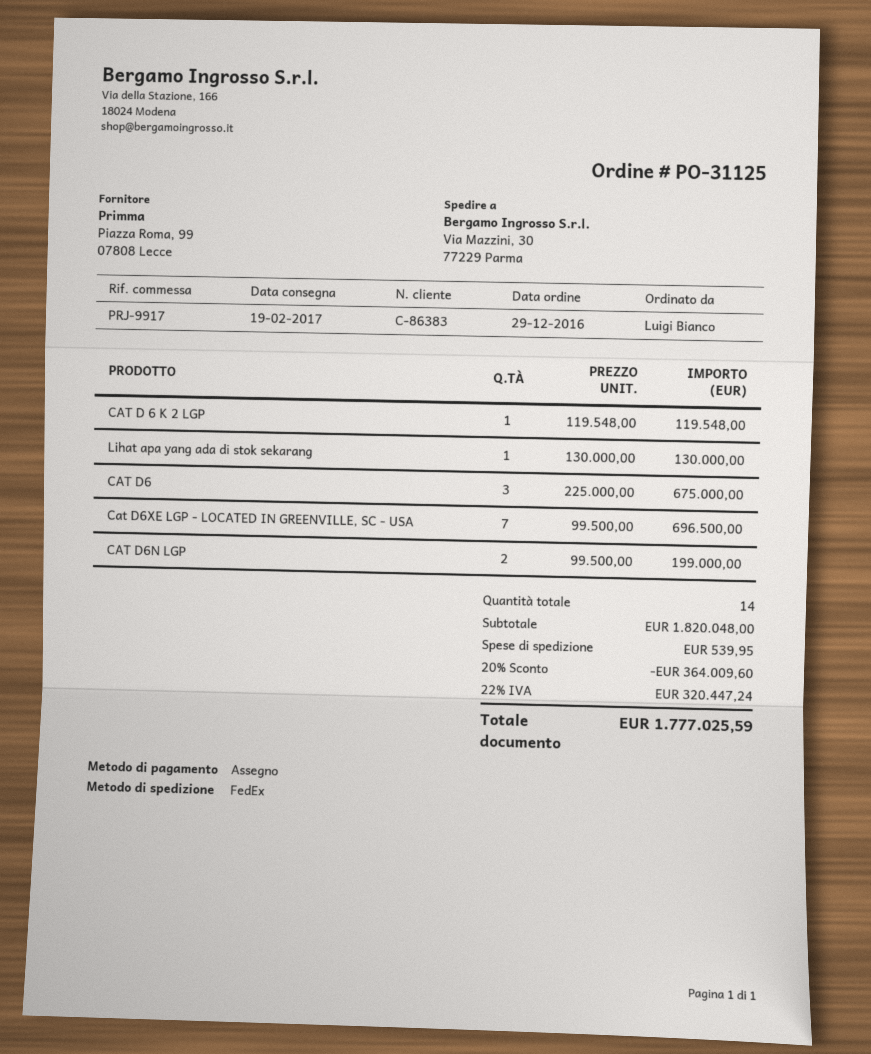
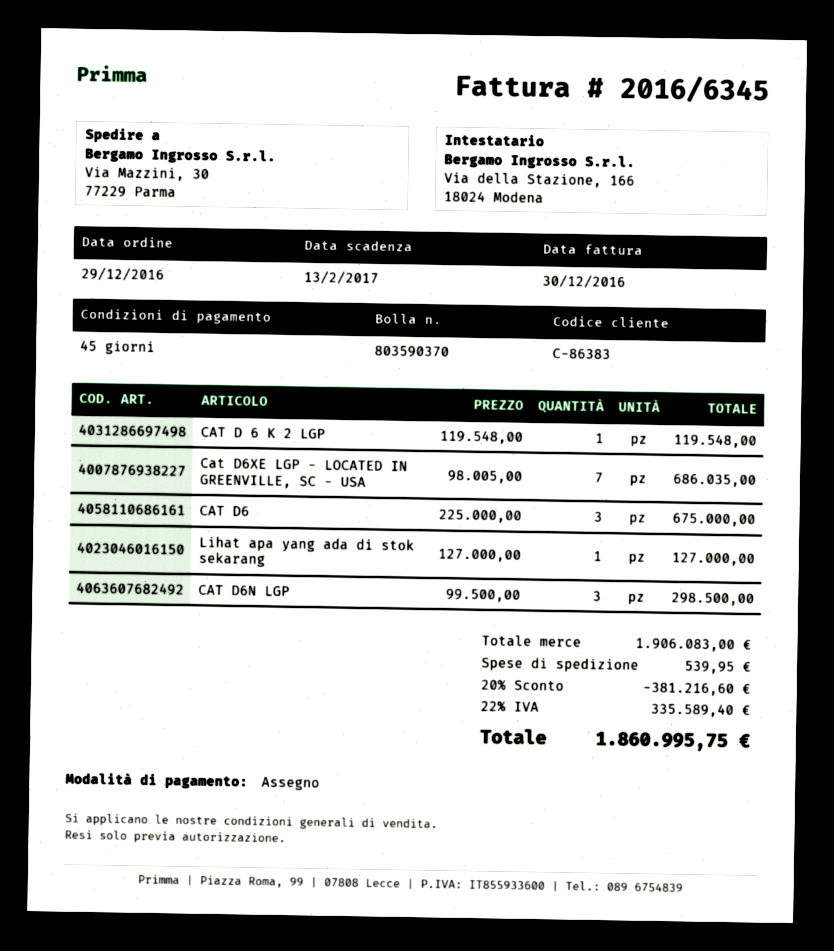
Lihat apa yang ada di stok sekarang: 1 x 130000.00 = 130000.00 -> 1 x 127000.00 = 127000.00
Cat D6XE LGP - LOCATED IN GREENVILLE, SC - USA: 7 x 99500.00 = 696500.00 -> 7 x 98005.00 = 686035.00
CAT D6N LGP: 2 x 99500.00 = 199000.00 -> 3 x 99500.00 = 298500.00
subtotal: 1820048.00 -> 1906083.00
discount: 20% = 364009.60 -> 20% = 381216.60
tax: 22% = 320447.24 -> 22% = 335589.40
total: 1777025.59 -> 1860995.75

